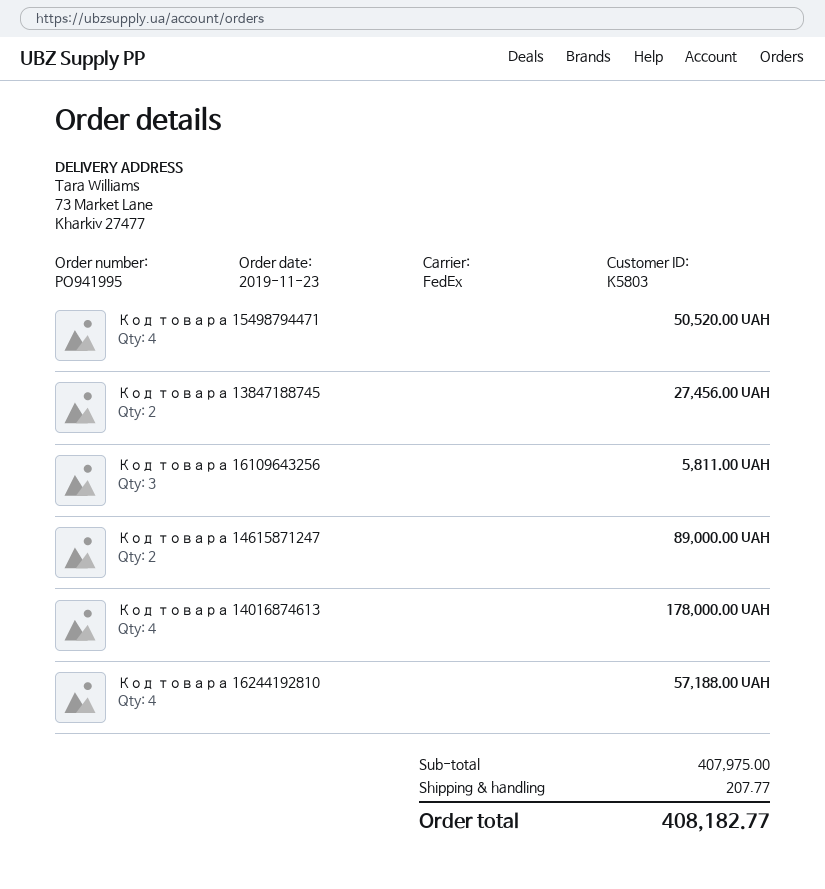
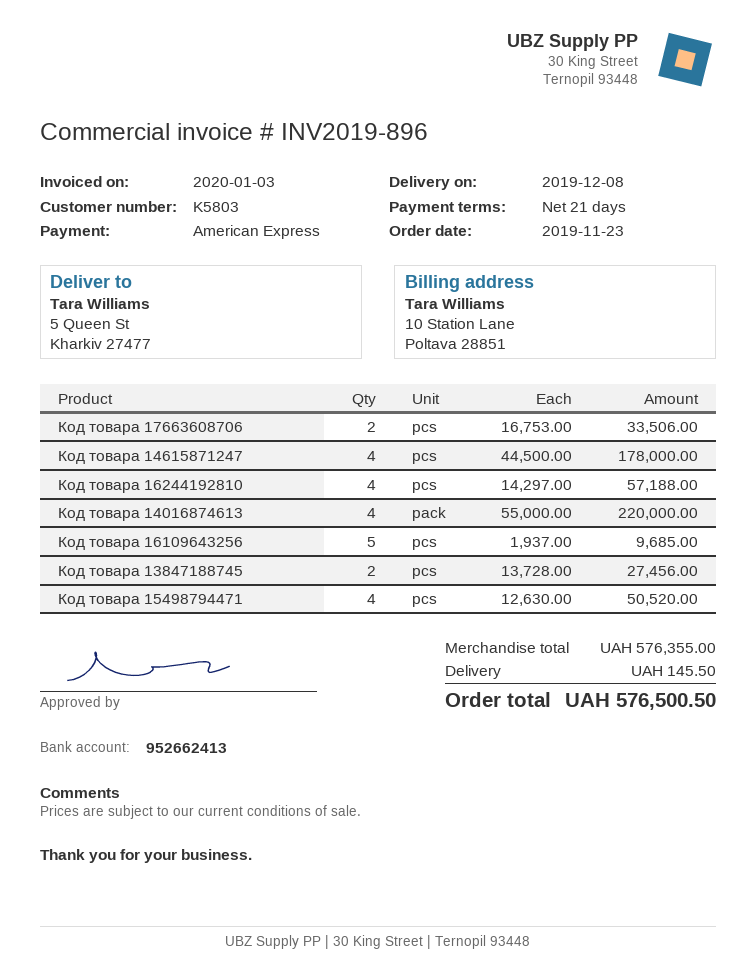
ship to: 73 Market Lane, Kharkiv 27477 -> 5 Queen St, Kharkiv 27477
Код товара 16109643256: 3 for 5811.00 -> 5 for 9685.00
Код товара 14615871247: 2 for 89000.00 -> 4 for 178000.00
Код товара 14016874613: 4 for 178000.00 -> 4 for 220000.00
Код товара 17663608706: none -> 2 for 33506.00
subtotal: 407975.00 -> 576355.00
shipping: 207.77 -> 145.50
total: 408182.77 -> 576500.50

